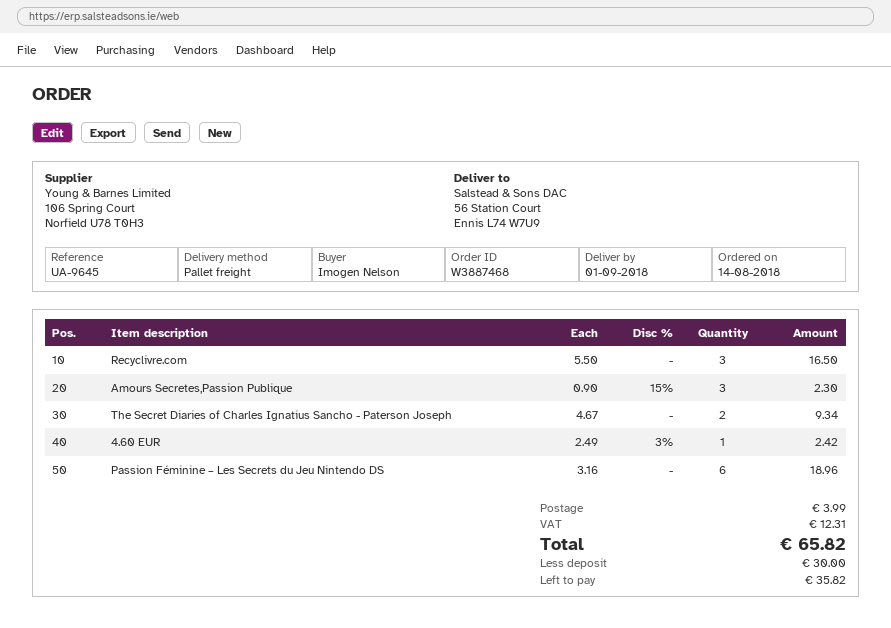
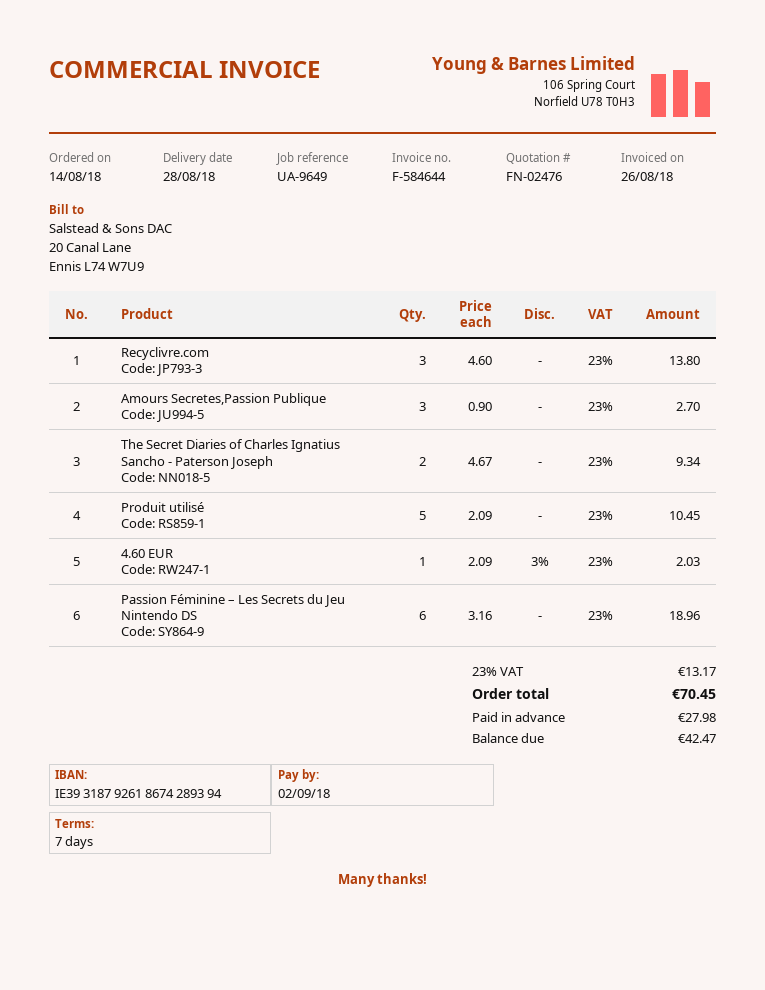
delivery date: 2018-09-01 -> 2018-08-28
reference: UA-9645 -> UA-9649
Recyclivre.com: 3 x 5.50 = 16.50 -> 3 x 4.60 = 13.80
Amours Secretes,Passion Publique: 3 x 0.90 - 15% = 2.30 -> 3 x 0.90 = 2.70
4.60 EUR: 1 x 2.49 - 3% = 2.42 -> 1 x 2.09 - 3% = 2.03
Produit utilisé: none -> 5 x 2.09 = 10.45
shipping: 3.99 -> none
tax: 12.31 -> 13.17
total: 65.82 -> 70.45
deposit: 30.00 -> 27.98
balance: 35.82 -> 42.47

